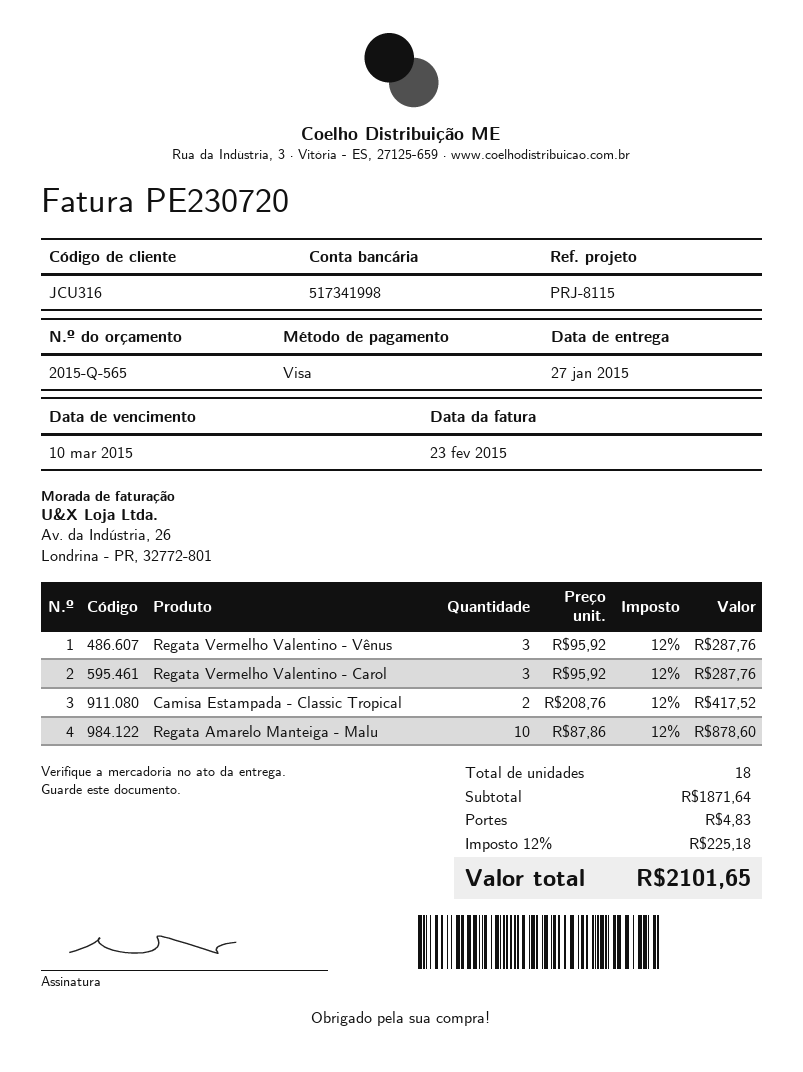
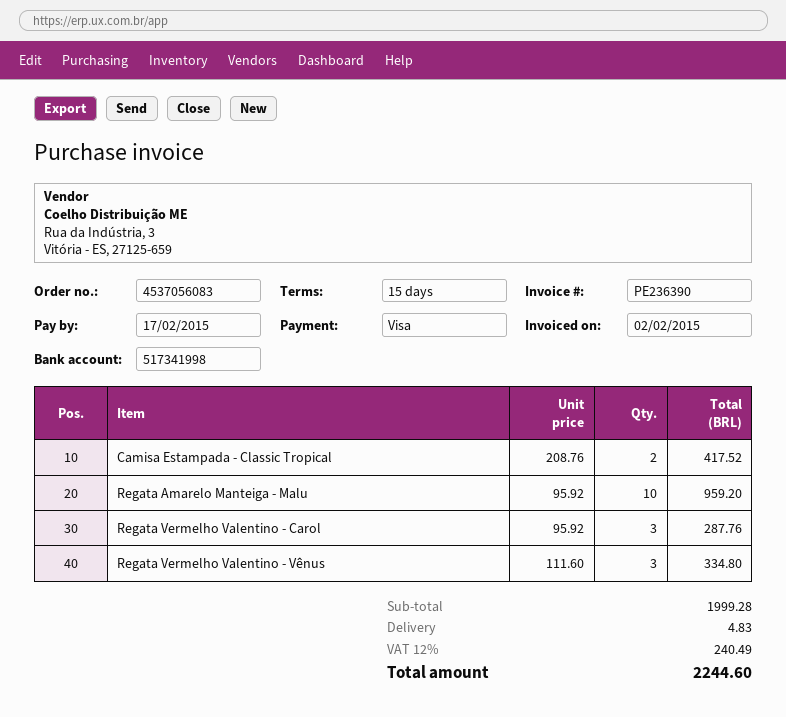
invoice number: PE230720 -> PE236390
invoice date: 2015-02-23 -> 2015-02-02
due date: 2015-03-10 -> 2015-02-17
Regata Vermelho Valentino - Vênus: 3 x 95.92 = 287.76 -> 3 x 111.60 = 334.80
Regata Amarelo Manteiga - Malu: 10 x 87.86 = 878.60 -> 10 x 95.92 = 959.20
subtotal: 1871.64 -> 1999.28
tax: 12% = 225.18 -> 12% = 240.49
total: 2101.65 -> 2244.60

